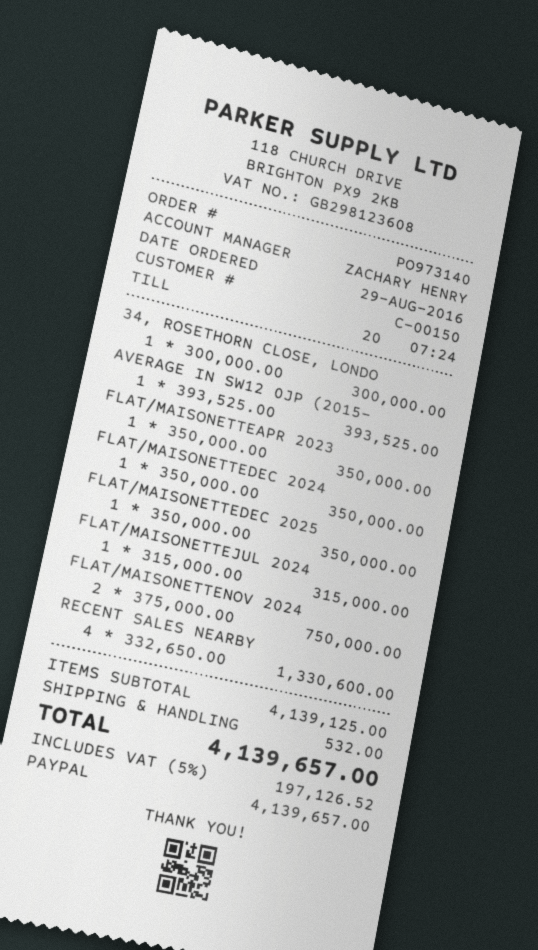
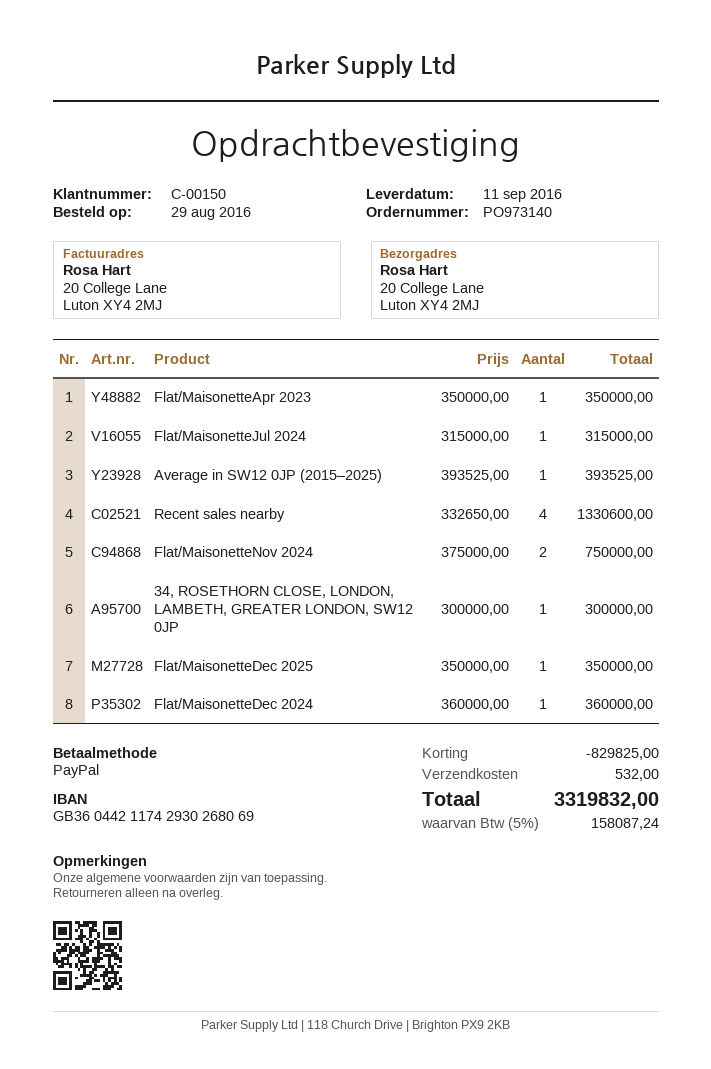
FLAT/MAISONETTEDEC 2024: 1 x 350000.00 = 350000.00 -> 1 x 360000.00 = 360000.00
discount: none -> 829825.00
tax: 5% = 197126.52 -> 5% = 158087.24
total: 4139657.00 -> 3319832.00

